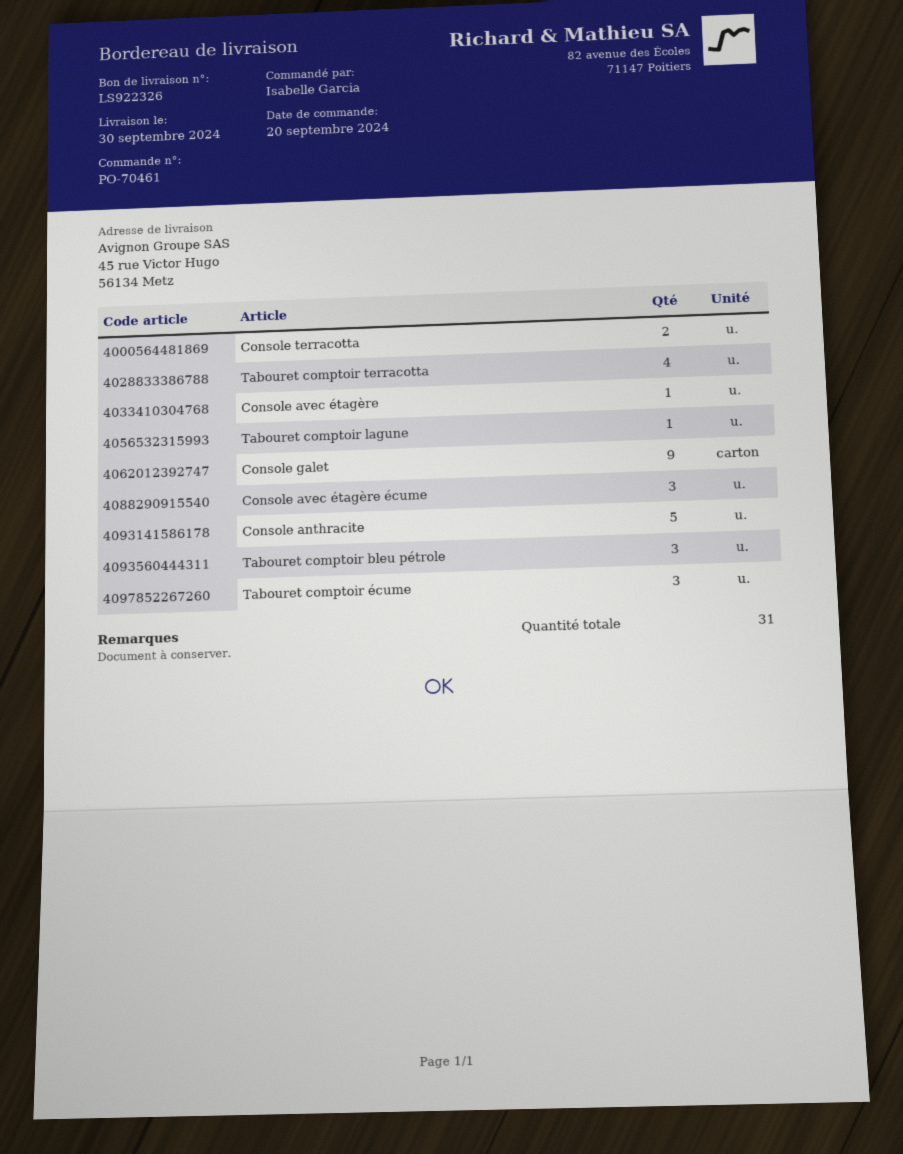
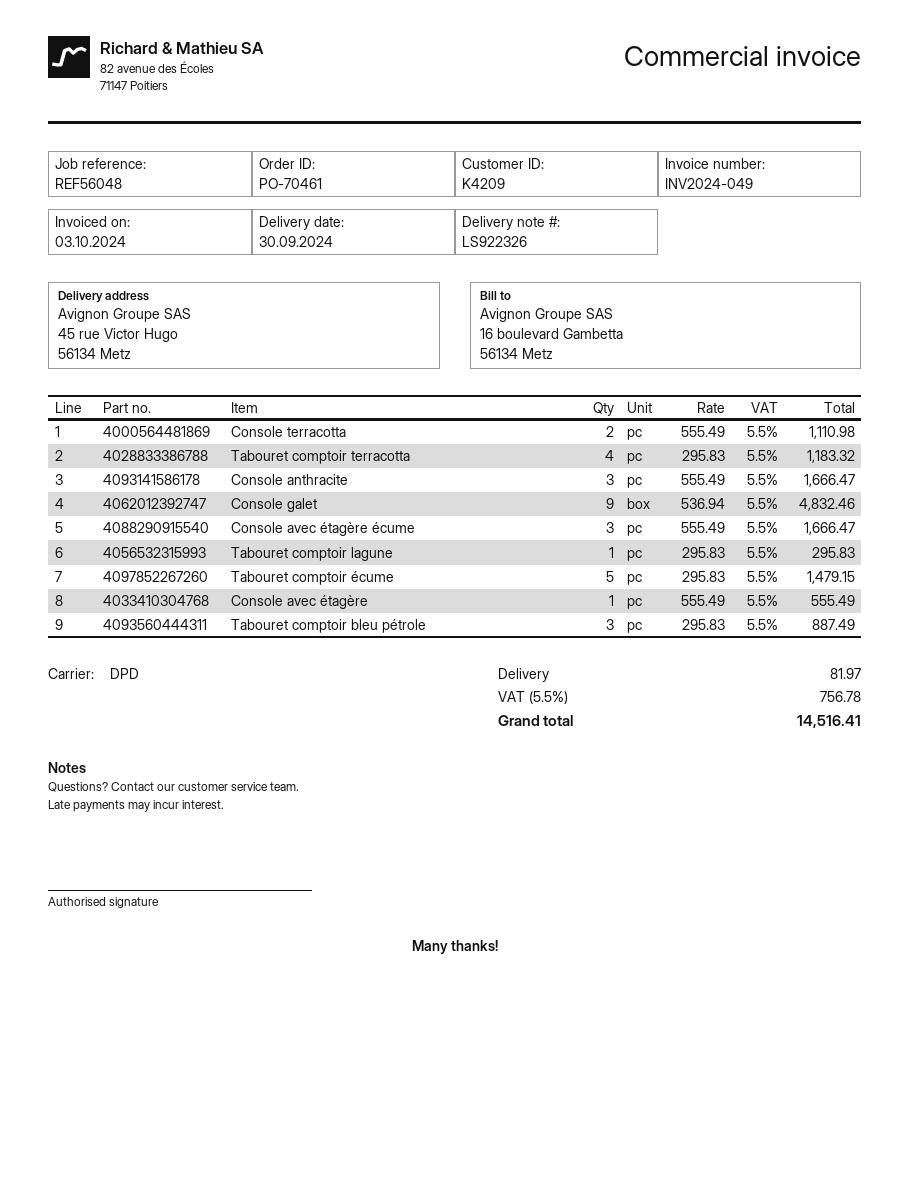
Console anthracite: 5 -> 3
Tabouret comptoir écume: 3 -> 5

